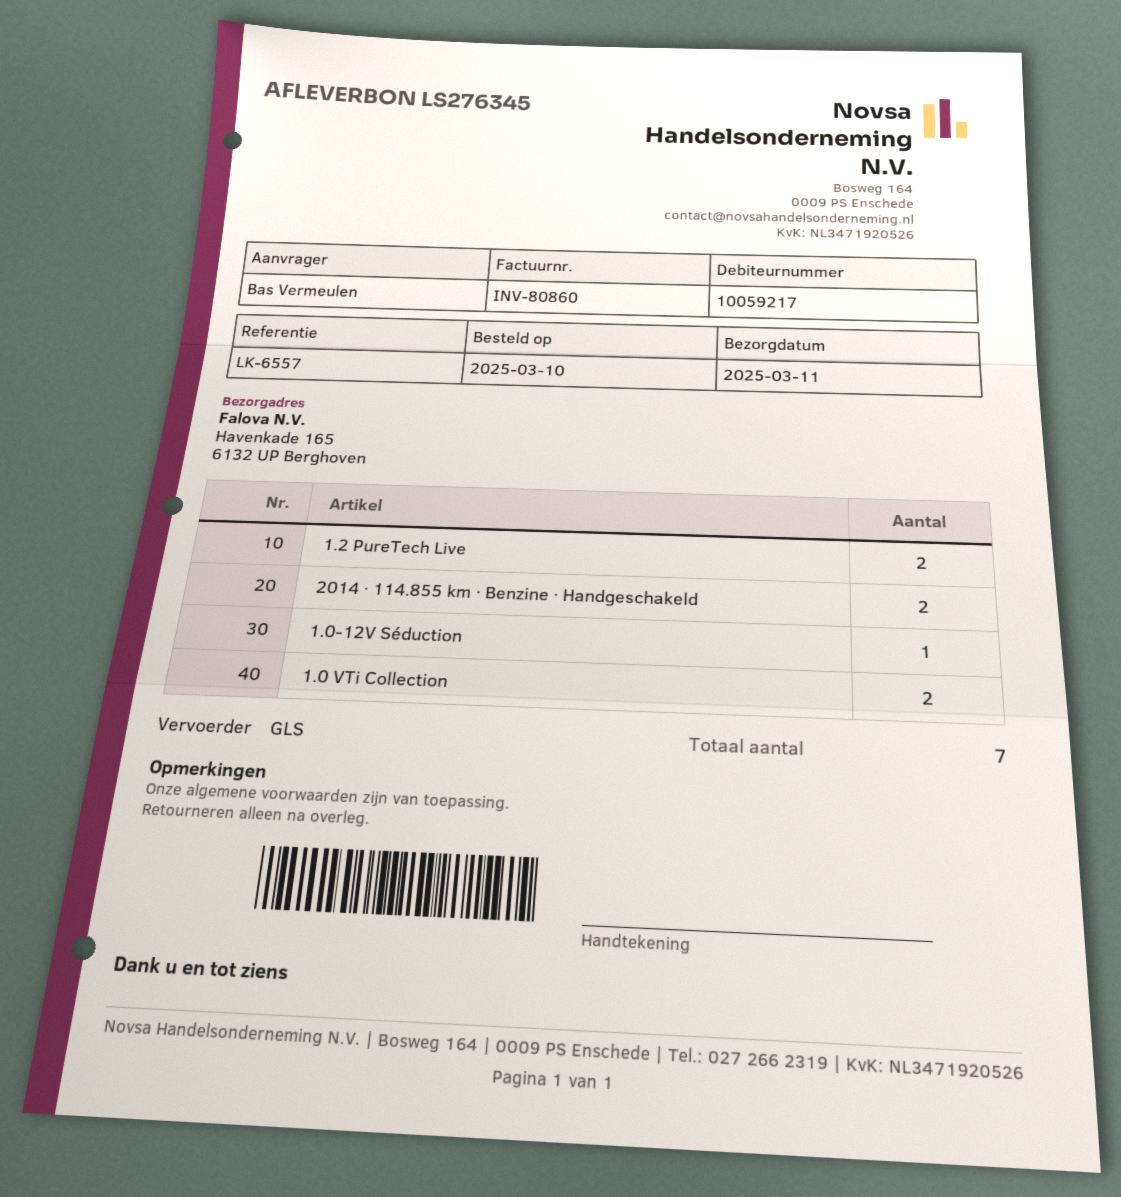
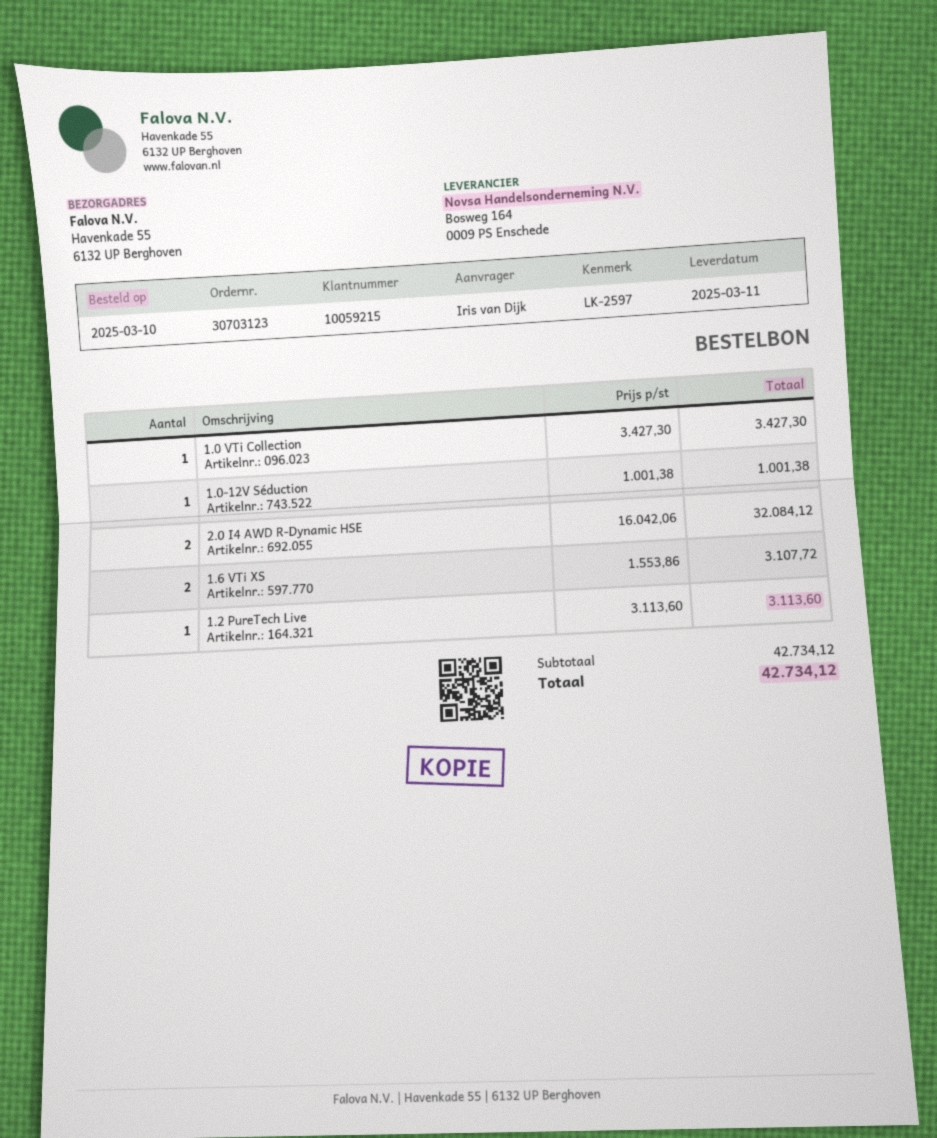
customer number: 10059217 -> 10059215
reference: LK-6557 -> LK-2597
ordered by: Bas Vermeulen -> Iris van Dijk
ship to: Havenkade 165, 6132 UP Berghoven -> Havenkade 55, 6132 UP Berghoven
1.2 PureTech Live: 2 -> 1
2014 · 114.855 km · Benzine · Handgeschakeld: 2 -> none
1.0 VTi Collection: 2 -> 1
2.0 I4 AWD R-Dynamic HSE: none -> 2
1.6 VTi XS: none -> 2

